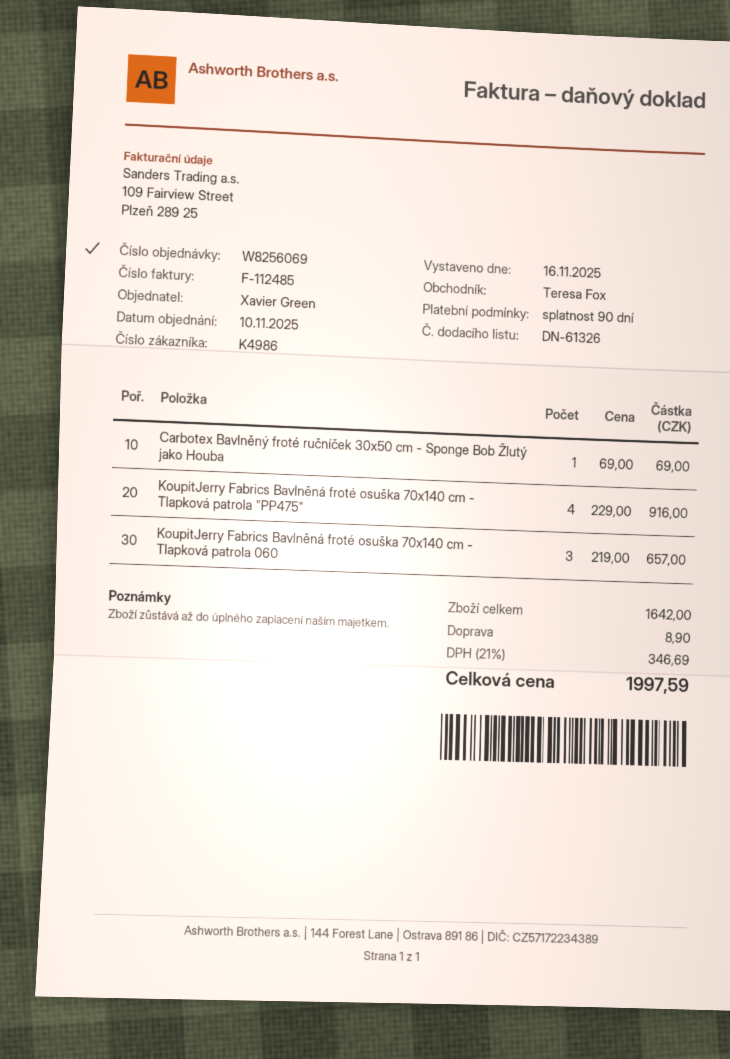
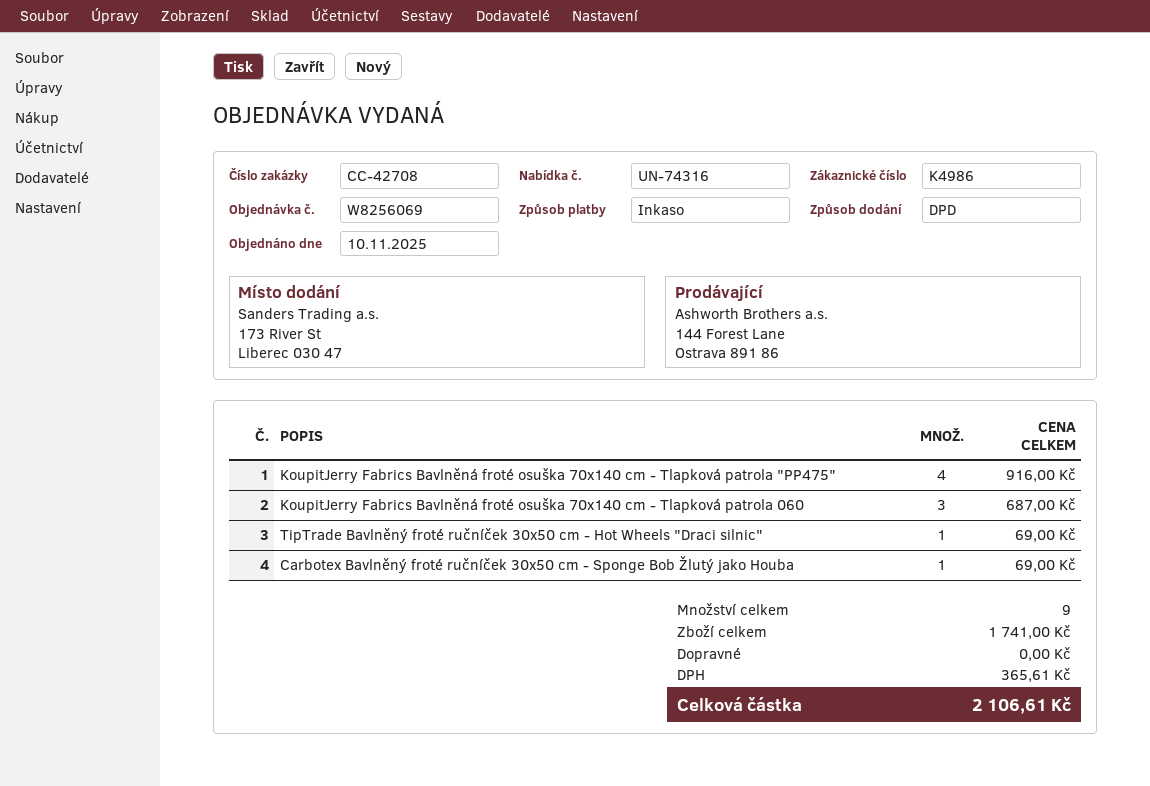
KoupitJerry Fabrics Bavlněná froté osuška 70x140 cm - Tlapková patrola 060: 3 for 657.00 -> 3 for 687.00
TipTrade Bavlněný froté ručníček 30x50 cm - Hot Wheels "Draci silnic": none -> 1 for 69.00
subtotal: 1642.00 -> 1741.00
shipping: 8.90 -> 0.00
tax: 346.69 -> 365.61
total: 1997.59 -> 2106.61

